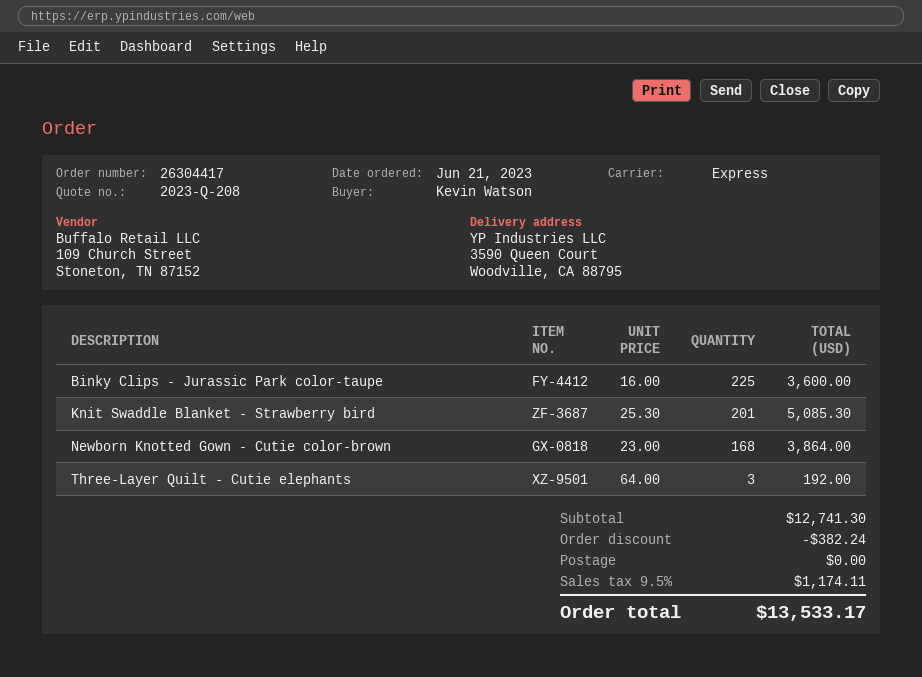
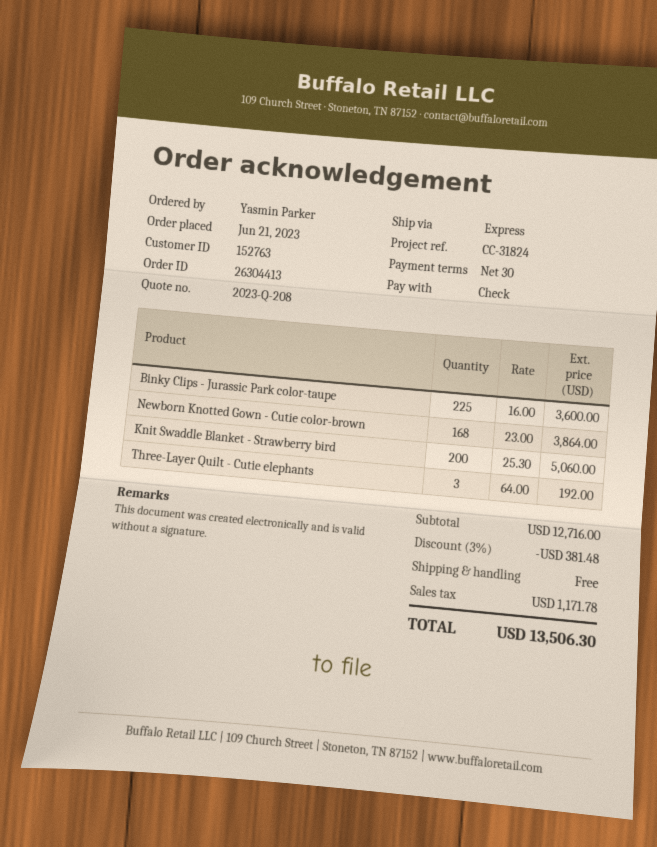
order number: 26304417 -> 26304413
ordered by: Kevin Watson -> Yasmin Parker
Knit Swaddle Blanket - Strawberry bird: 201 x 25.30 = 5085.30 -> 200 x 25.30 = 5060.00
subtotal: 12741.30 -> 12716.00
discount: 382.24 -> 381.48
tax: 1174.11 -> 1171.78
total: 13533.17 -> 13506.30

